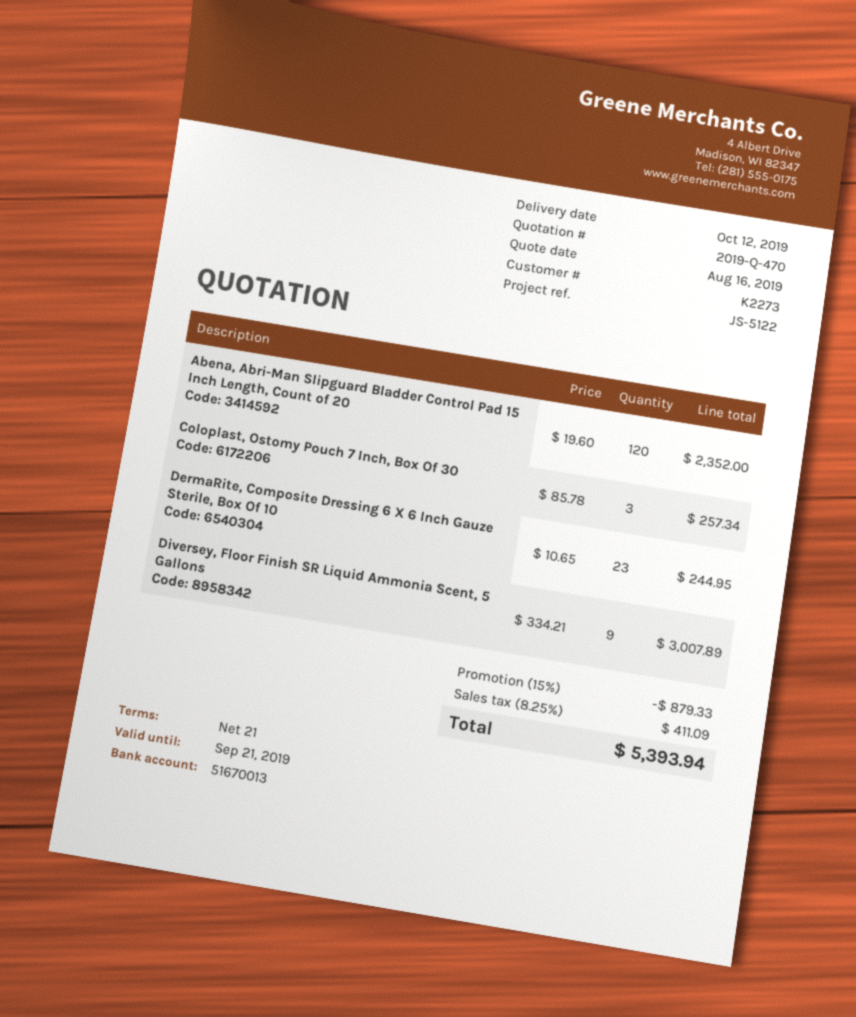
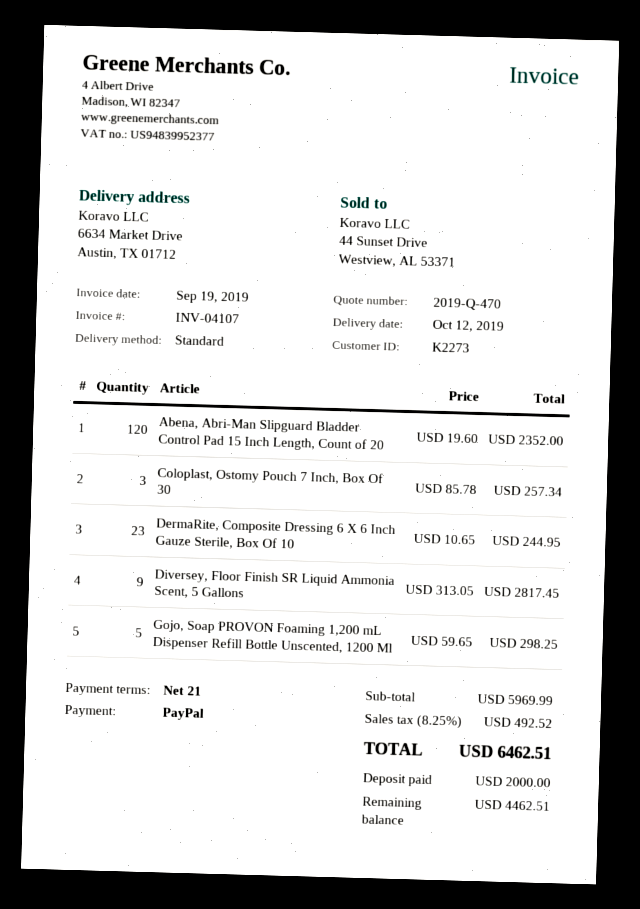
Diversey, Floor Finish SR Liquid Ammonia Scent, 5 Gallons: 9 x 334.21 = 3007.89 -> 9 x 313.05 = 2817.45
Gojo, Soap PROVON Foaming 1,200 mL Dispenser Refill Bottle Unscented, 1200 Ml: none -> 5 x 59.65 = 298.25
discount: 15% = 879.33 -> none
tax: 8.25% = 411.09 -> 8.25% = 492.52
total: 5393.94 -> 6462.51

